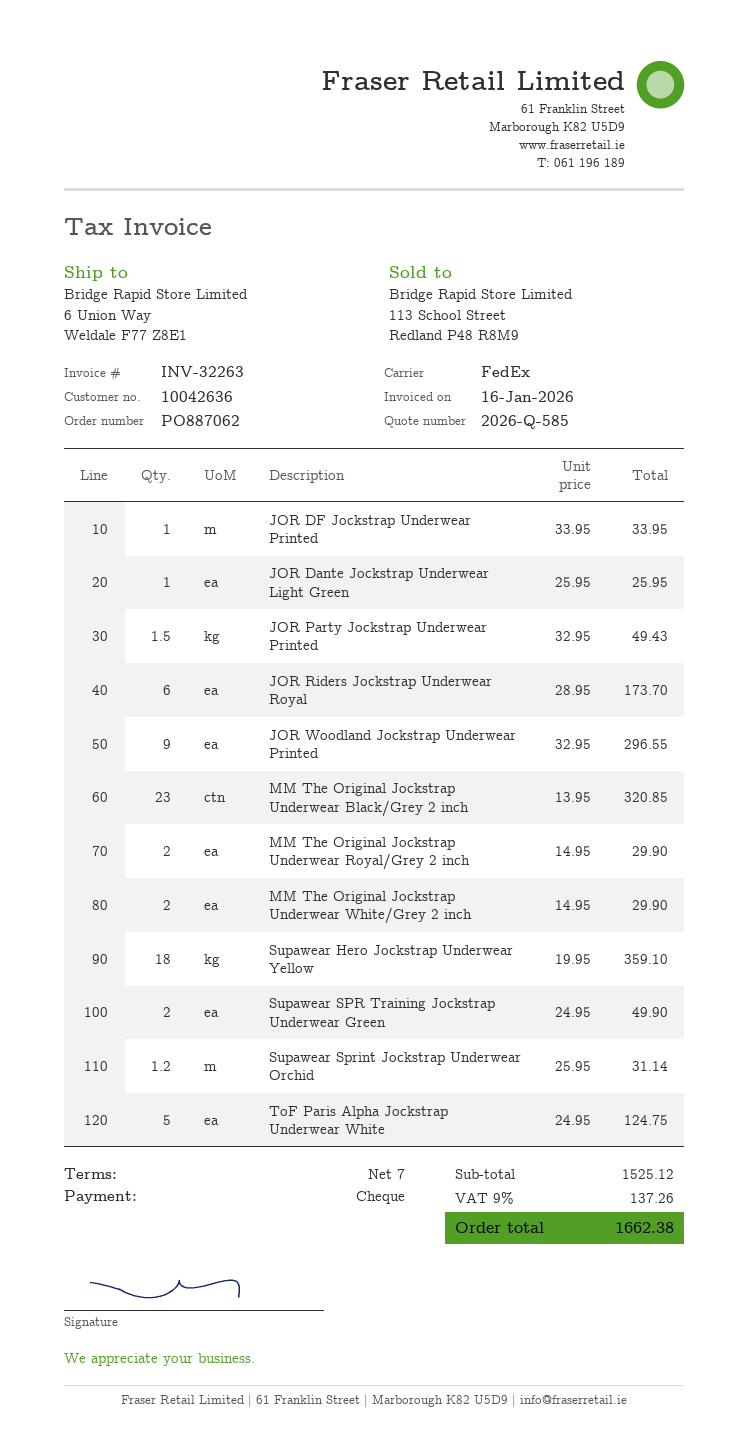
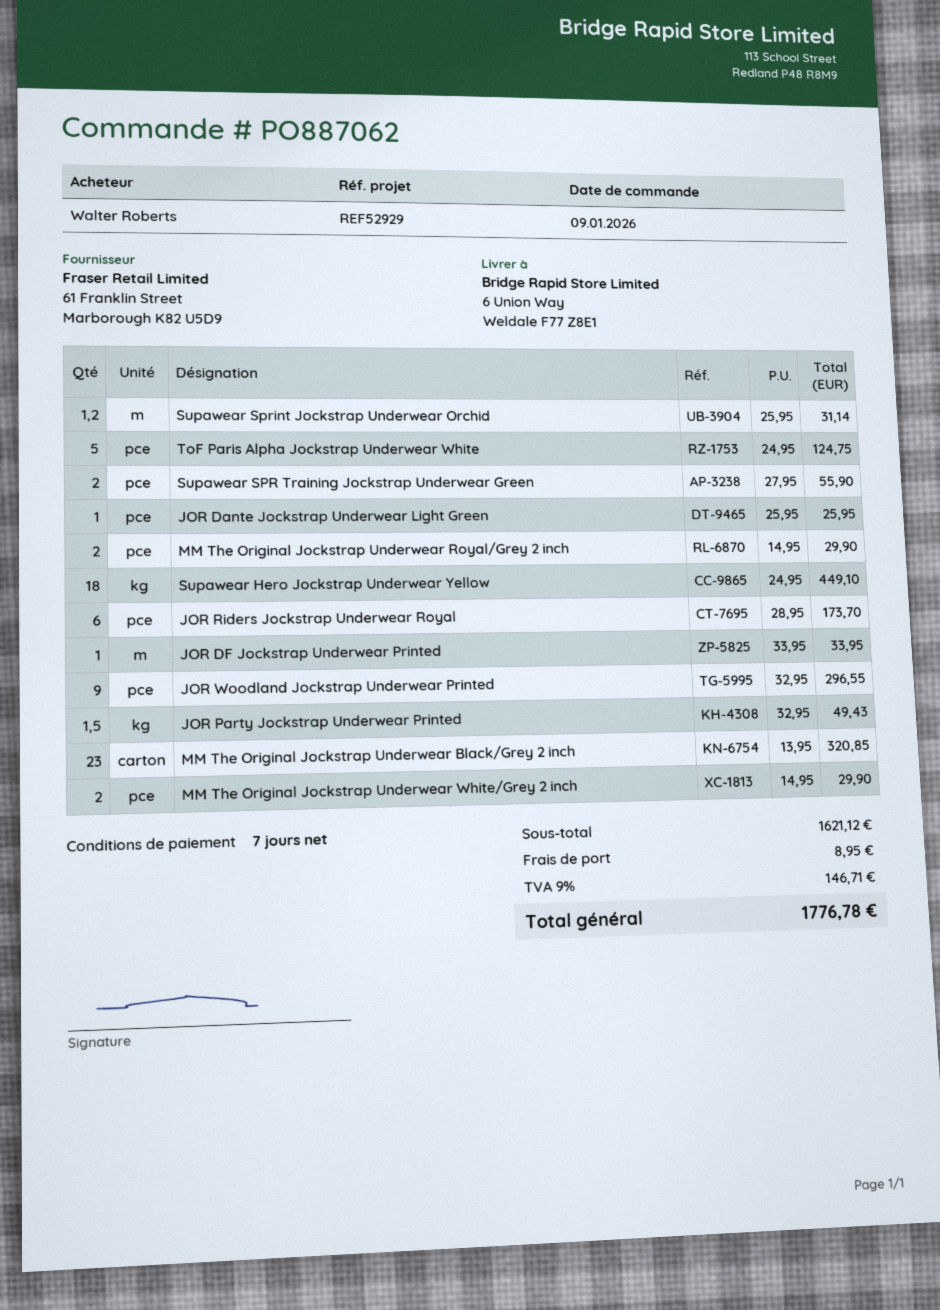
Supawear Hero Jockstrap Underwear Yellow: 18 x 19.95 = 359.10 -> 18 x 24.95 = 449.10
Supawear SPR Training Jockstrap Underwear Green: 2 x 24.95 = 49.90 -> 2 x 27.95 = 55.90
subtotal: 1525.12 -> 1621.12
shipping: none -> 8.95
tax: 9% = 137.26 -> 9% = 146.71
total: 1662.38 -> 1776.78

